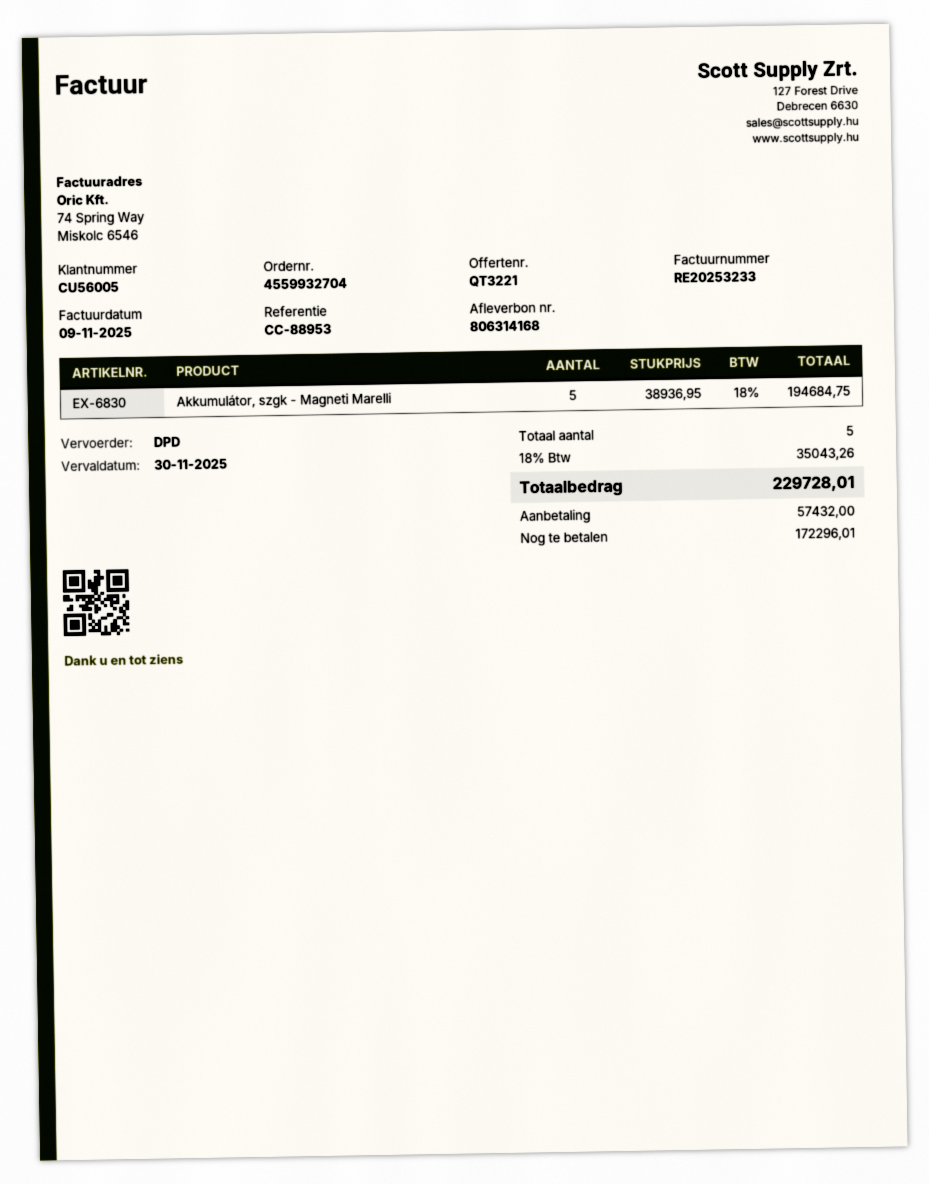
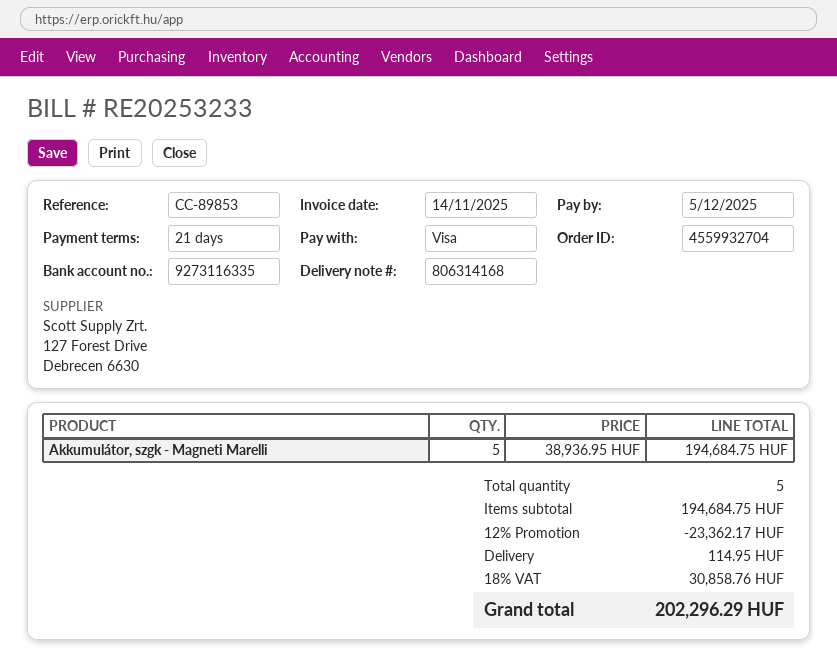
invoice date: 2025-11-09 -> 2025-11-14
due date: 2025-11-30 -> 2025-12-05
reference: CC-88953 -> CC-89853
discount: none -> 12% = 23362.17
shipping: none -> 114.95
tax: 18% = 35043.26 -> 18% = 30858.76
total: 229728.01 -> 202296.29

